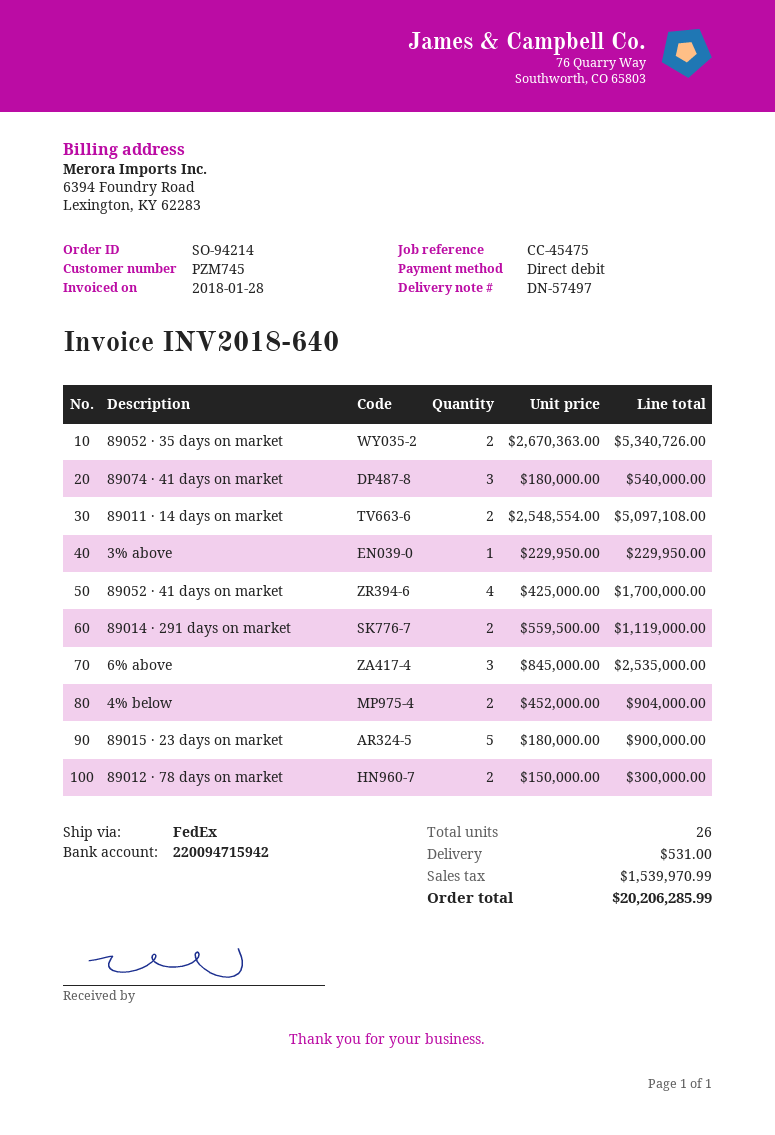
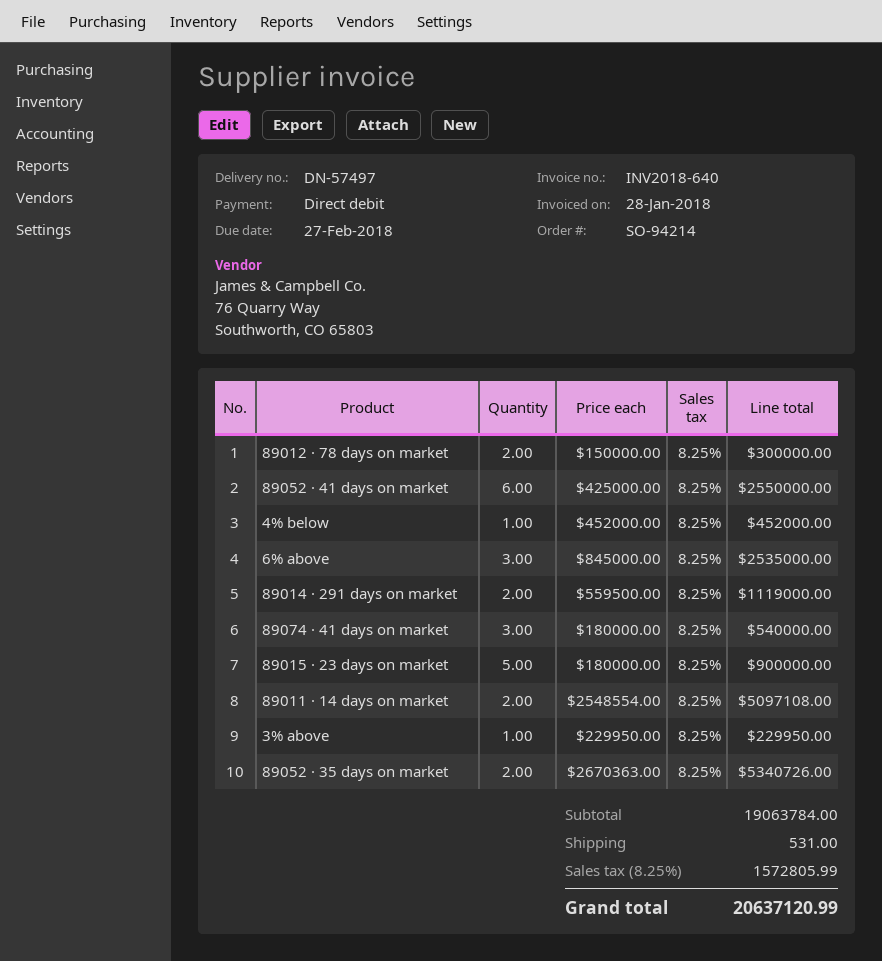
89052 · 41 days on market: 4 x 425000.00 = 1700000.00 -> 6 x 425000.00 = 2550000.00
4% below: 2 x 452000.00 = 904000.00 -> 1 x 452000.00 = 452000.00
tax: 1539970.99 -> 1572805.99
total: 20206285.99 -> 20637120.99

